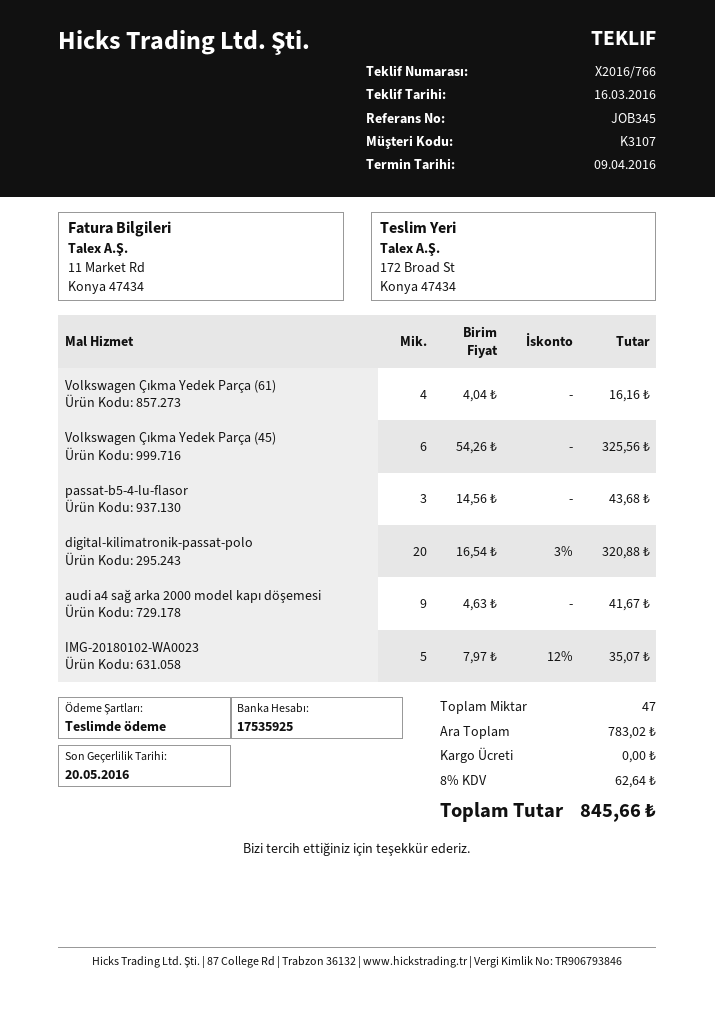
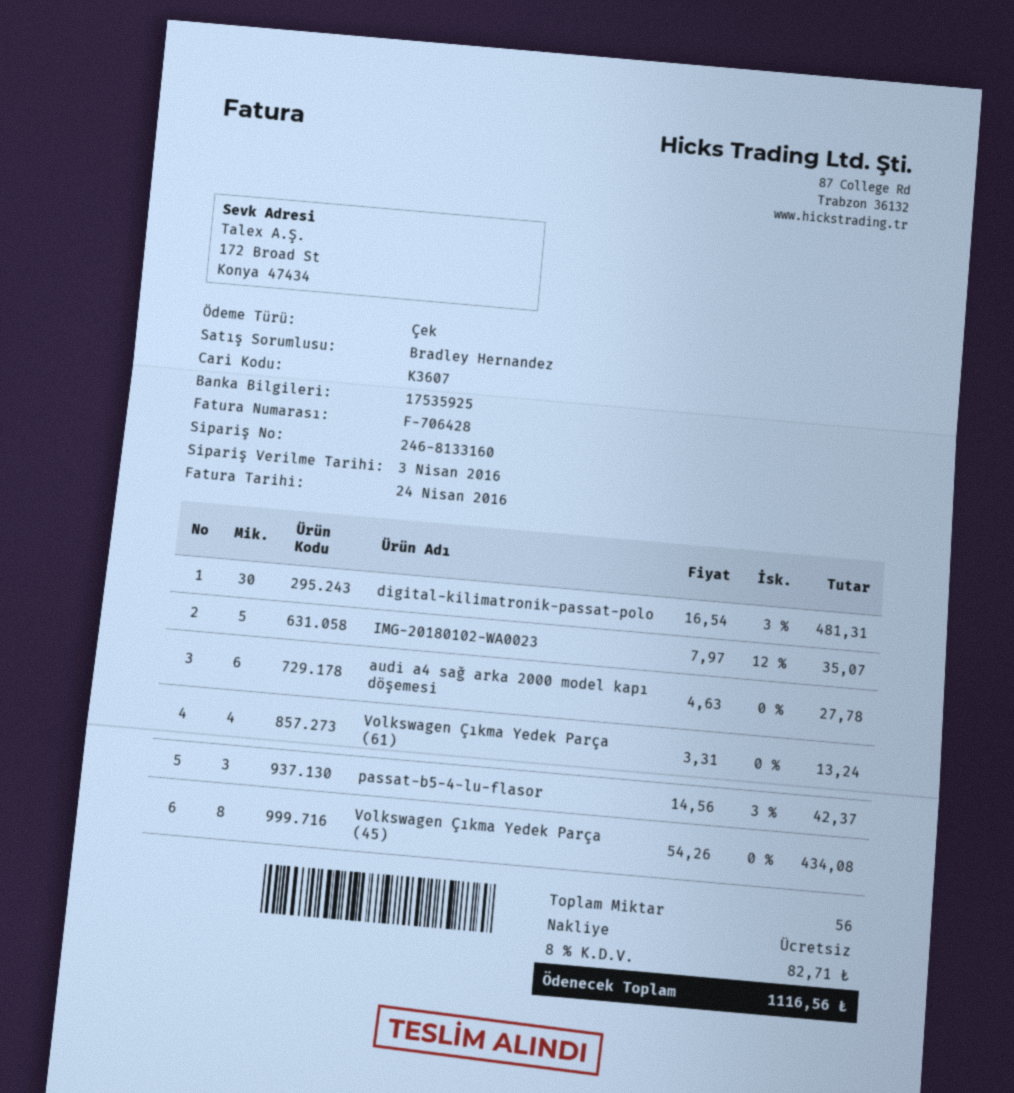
customer number: K3107 -> K3607
Volkswagen Çıkma Yedek Parça (61): 4 x 4.04 = 16.16 -> 4 x 3.31 = 13.24
Volkswagen Çıkma Yedek Parça (45): 6 x 54.26 = 325.56 -> 8 x 54.26 = 434.08
passat-b5-4-lu-flasor: 3 x 14.56 = 43.68 -> 3 x 14.56 - 3% = 42.37
digital-kilimatronik-passat-polo: 20 x 16.54 - 3% = 320.88 -> 30 x 16.54 - 3% = 481.31
audi a4 sağ arka 2000 model kapı döşemesi: 9 x 4.63 = 41.67 -> 6 x 4.63 = 27.78
total quantity: 47 -> 56
tax: 8% = 62.64 -> 8% = 82.71
total: 845.66 -> 1116.56

